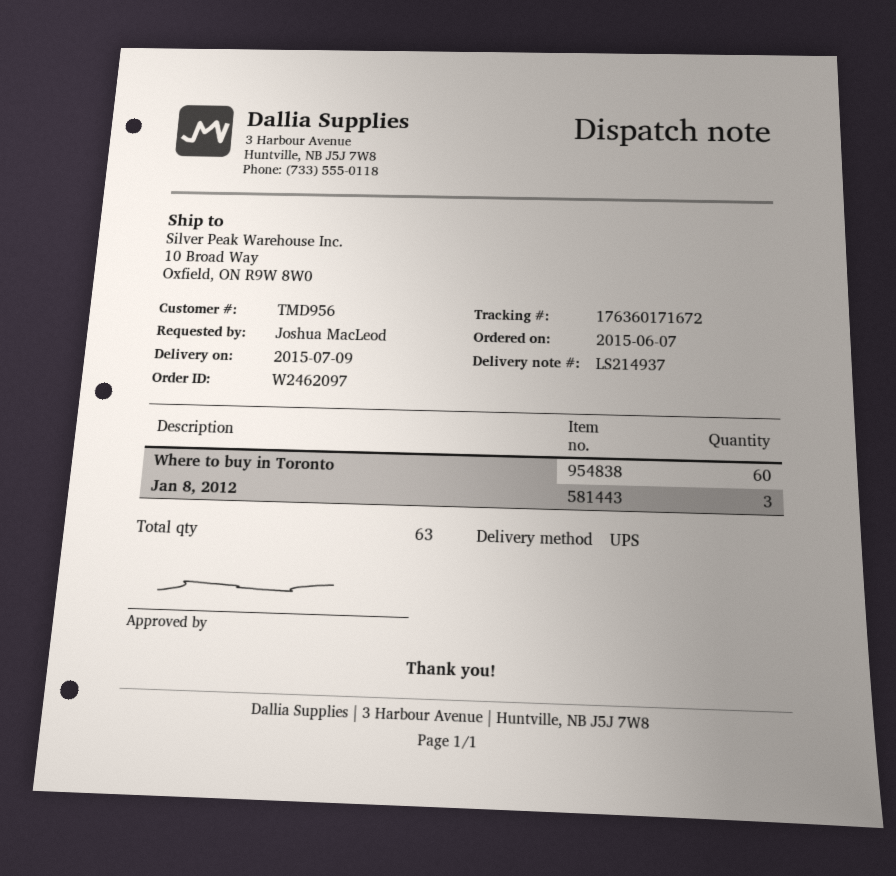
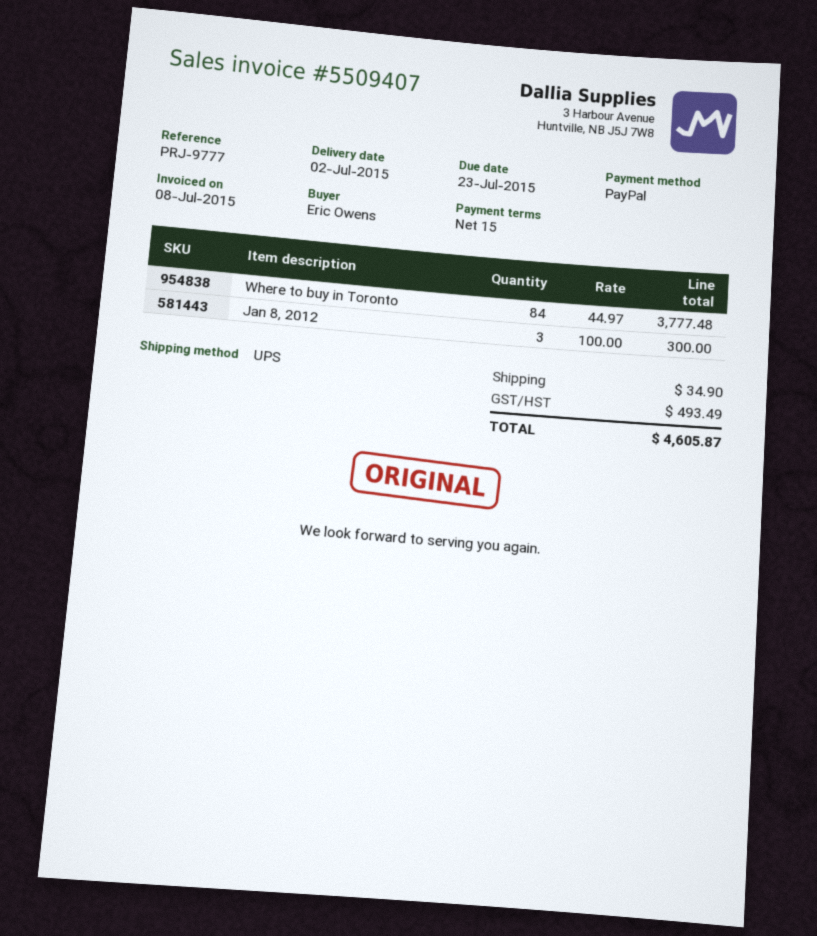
delivery date: 2015-07-09 -> 2015-07-02
ordered by: Joshua MacLeod -> Eric Owens
Where to buy in Toronto: 60 -> 84

